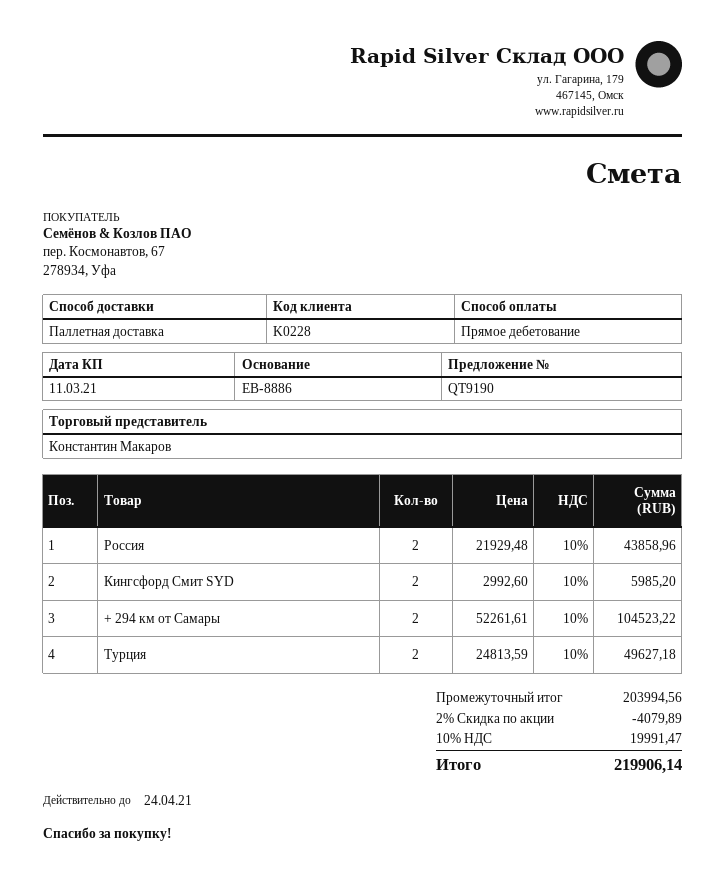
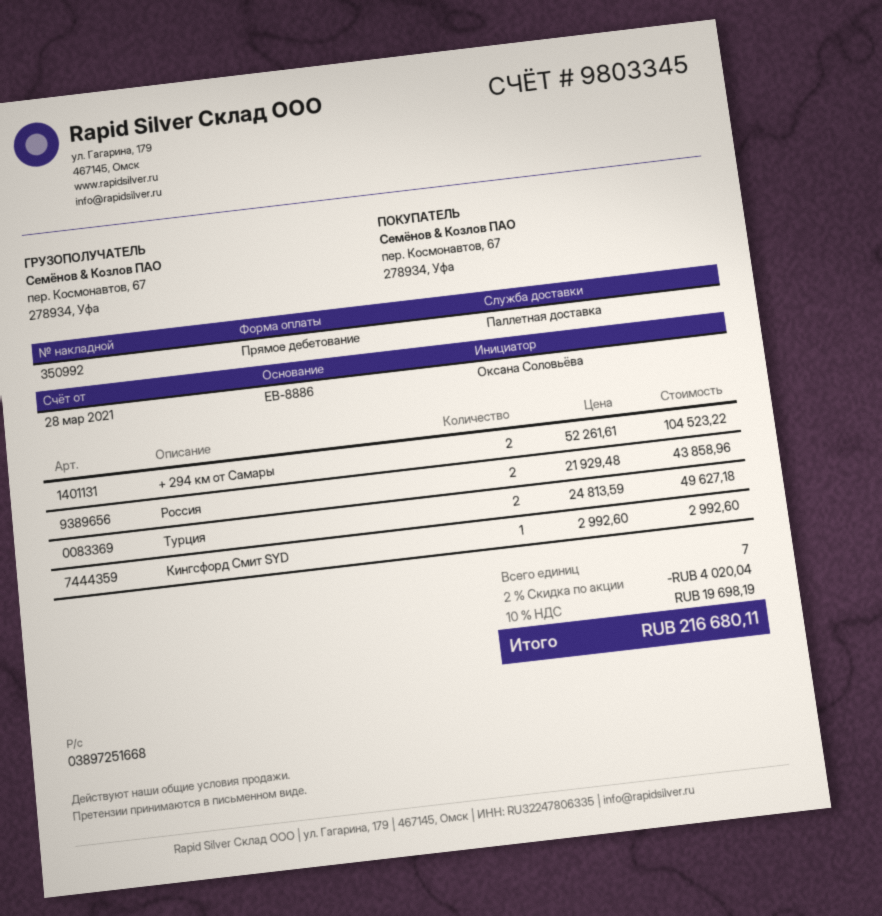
Кингсфорд Смит SYD: 2 x 2992.60 = 5985.20 -> 1 x 2992.60 = 2992.60
discount: 2% = 4079.89 -> 2% = 4020.04
tax: 10% = 19991.47 -> 10% = 19698.19
total: 219906.14 -> 216680.11

